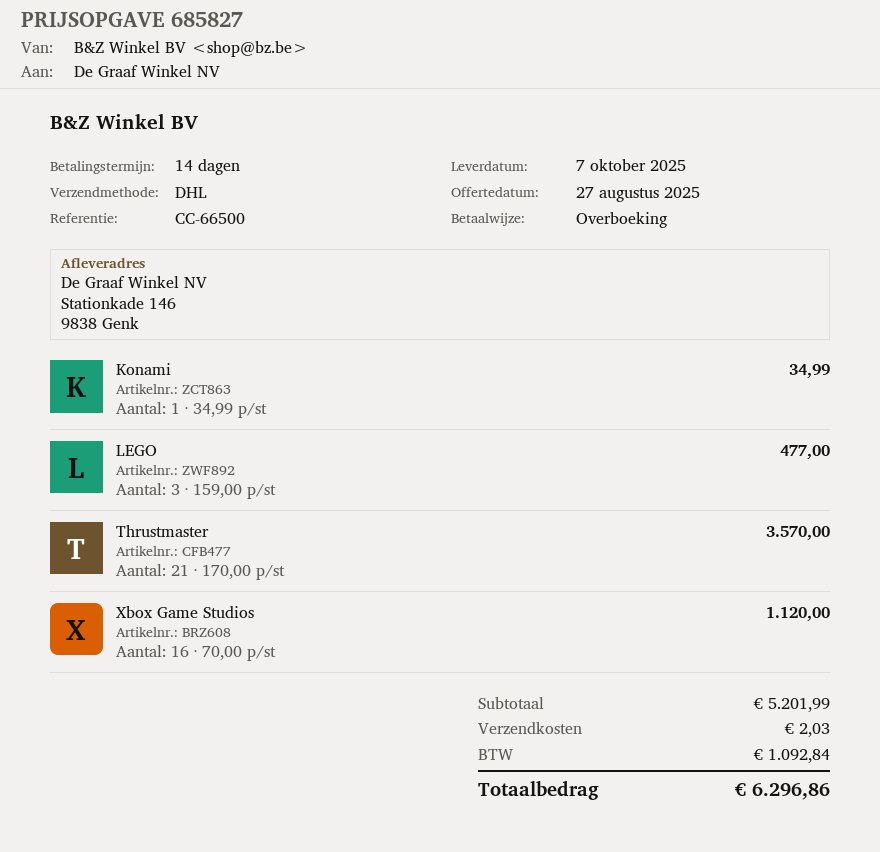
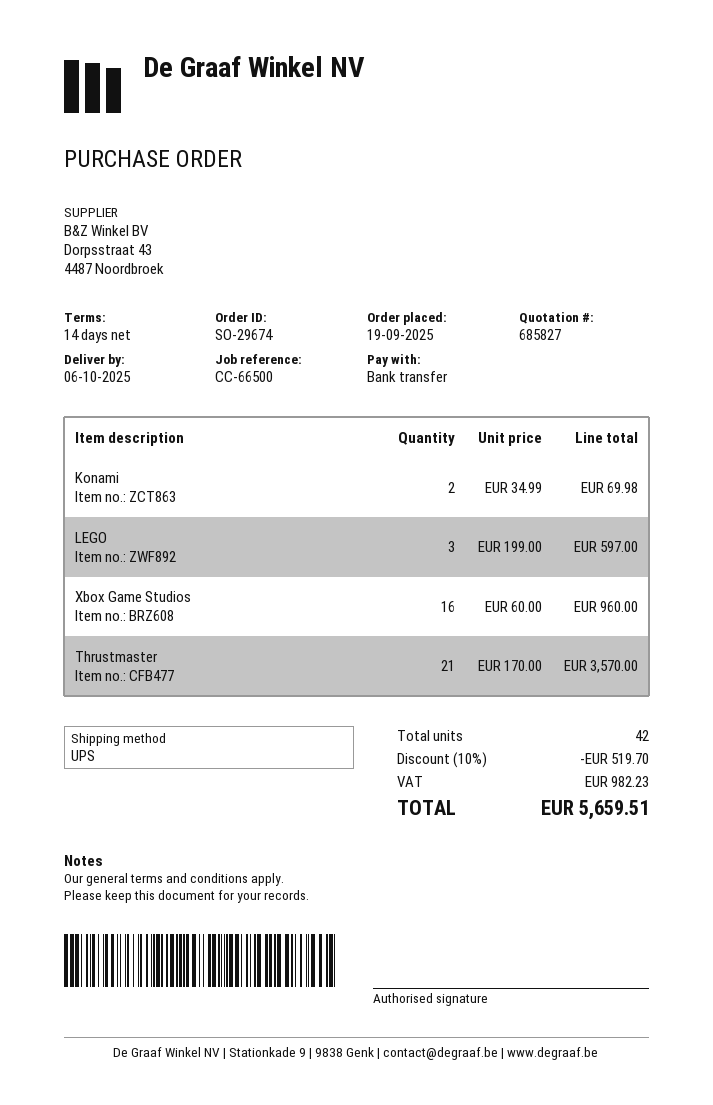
delivery date: 2025-10-07 -> 2025-10-06
shipping method: DHL -> UPS
Konami: 1 x 34.99 = 34.99 -> 2 x 34.99 = 69.98
LEGO: 3 x 159.00 = 477.00 -> 3 x 199.00 = 597.00
Xbox Game Studios: 16 x 70.00 = 1120.00 -> 16 x 60.00 = 960.00
discount: none -> 10% = 519.70
shipping: 2.03 -> none
tax: 1092.84 -> 982.23
total: 6296.86 -> 5659.51

